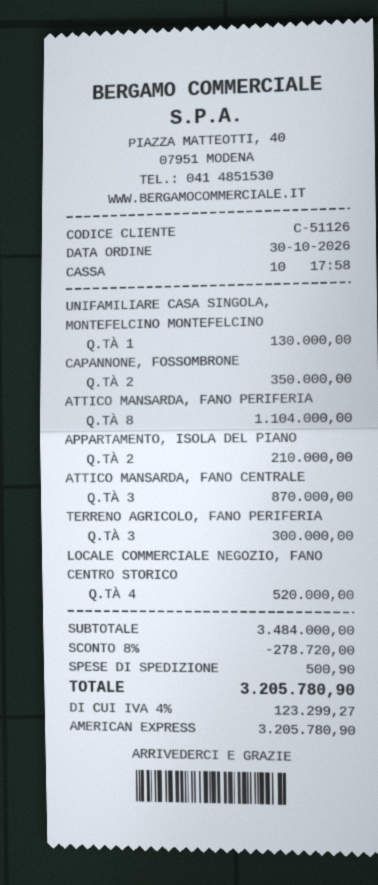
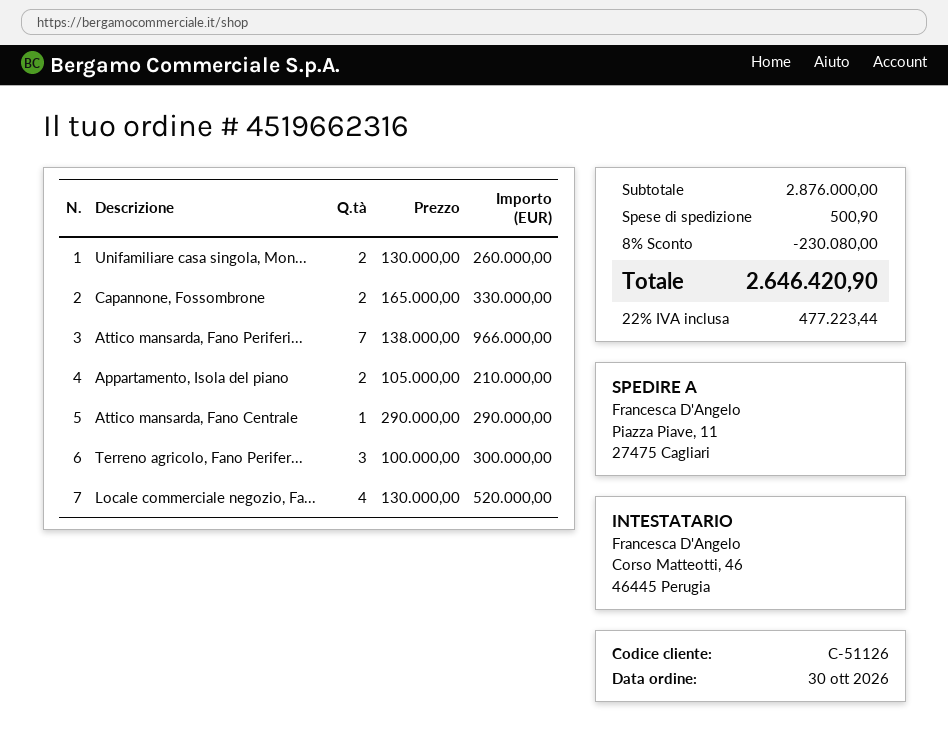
UNIFAMILIARE CASA SINGOLA, MONTEFELCINO MONTEFELCINO: 1 for 130000.00 -> 2 for 260000.00
CAPANNONE, FOSSOMBRONE: 2 for 350000.00 -> 2 for 330000.00
ATTICO MANSARDA, FANO PERIFERIA: 8 for 1104000.00 -> 7 for 966000.00
ATTICO MANSARDA, FANO CENTRALE: 3 for 870000.00 -> 1 for 290000.00
subtotal: 3484000.00 -> 2876000.00
discount: 8% = 278720.00 -> 8% = 230080.00
tax: 4% = 123299.27 -> 22% = 477223.44
total: 3205780.90 -> 2646420.90

